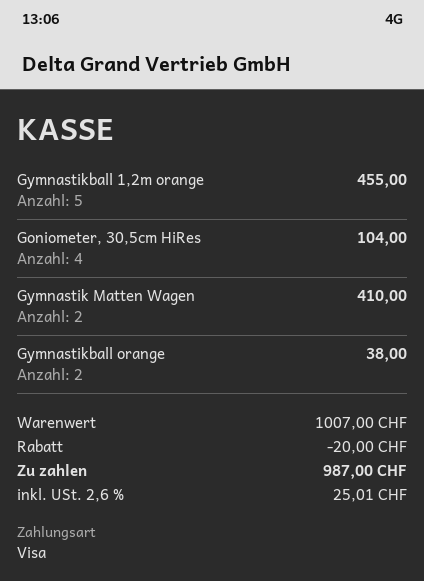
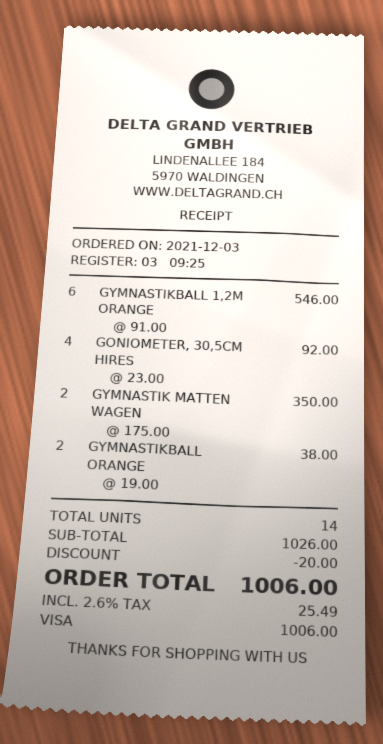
Gymnastikball 1,2m orange: 5 for 455.00 -> 6 for 546.00
Goniometer, 30,5cm HiRes: 4 for 104.00 -> 4 for 92.00
Gymnastik Matten Wagen: 2 for 410.00 -> 2 for 350.00
subtotal: 1007.00 -> 1026.00
tax: 2.6% = 25.01 -> 2.6% = 25.49
total: 987.00 -> 1006.00

